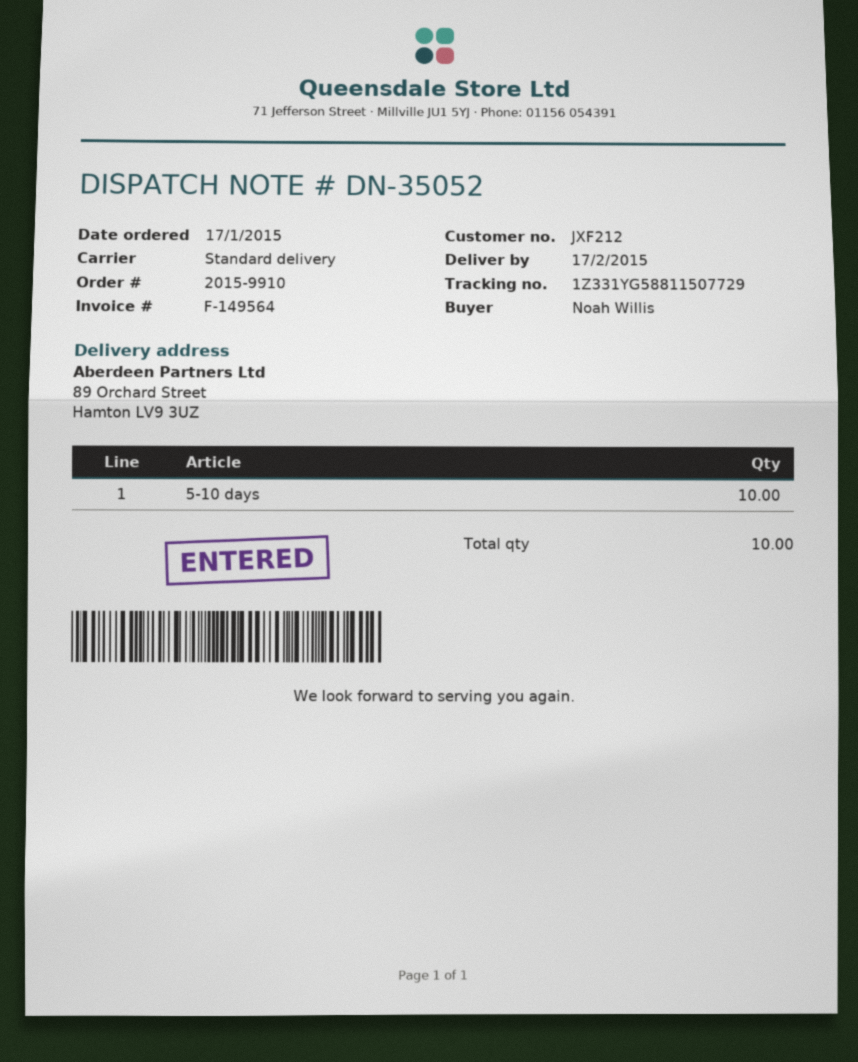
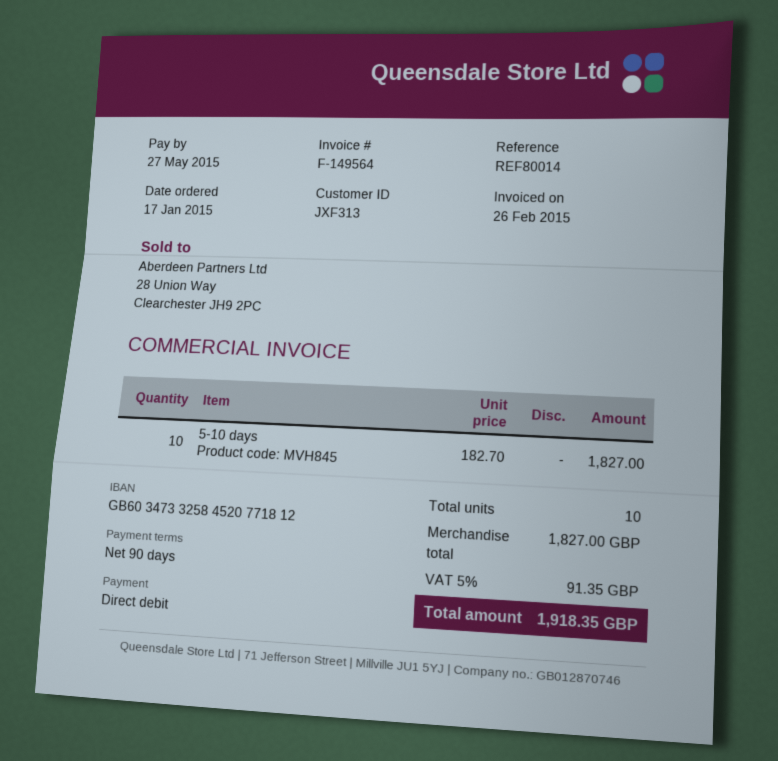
customer number: JXF212 -> JXF313

